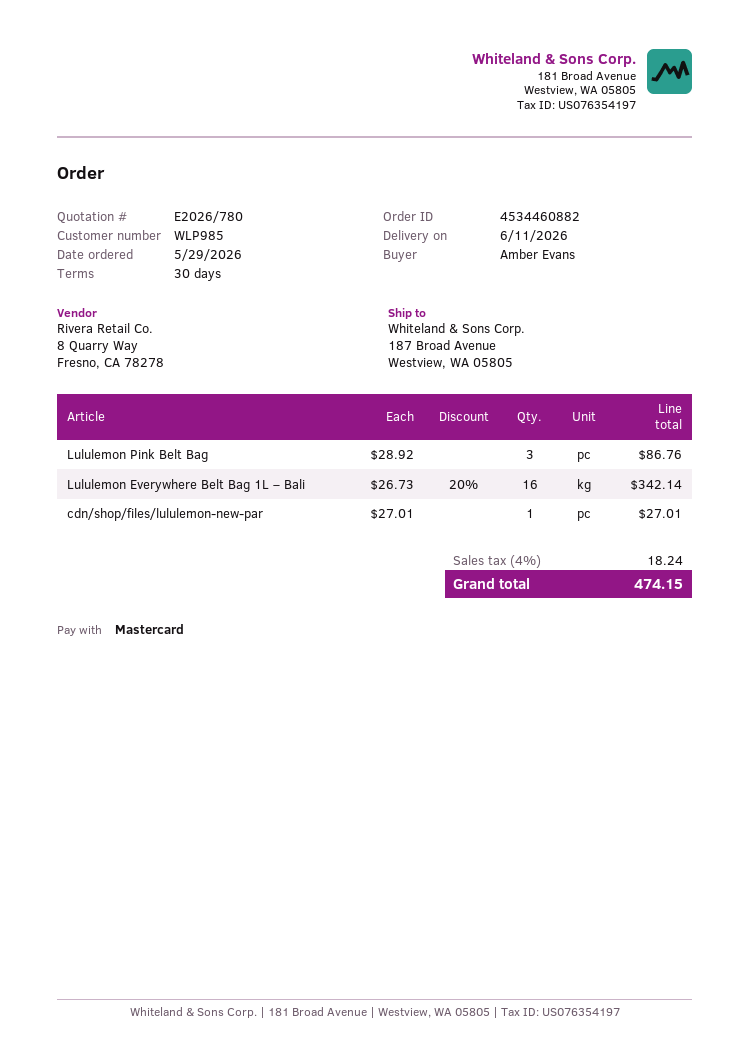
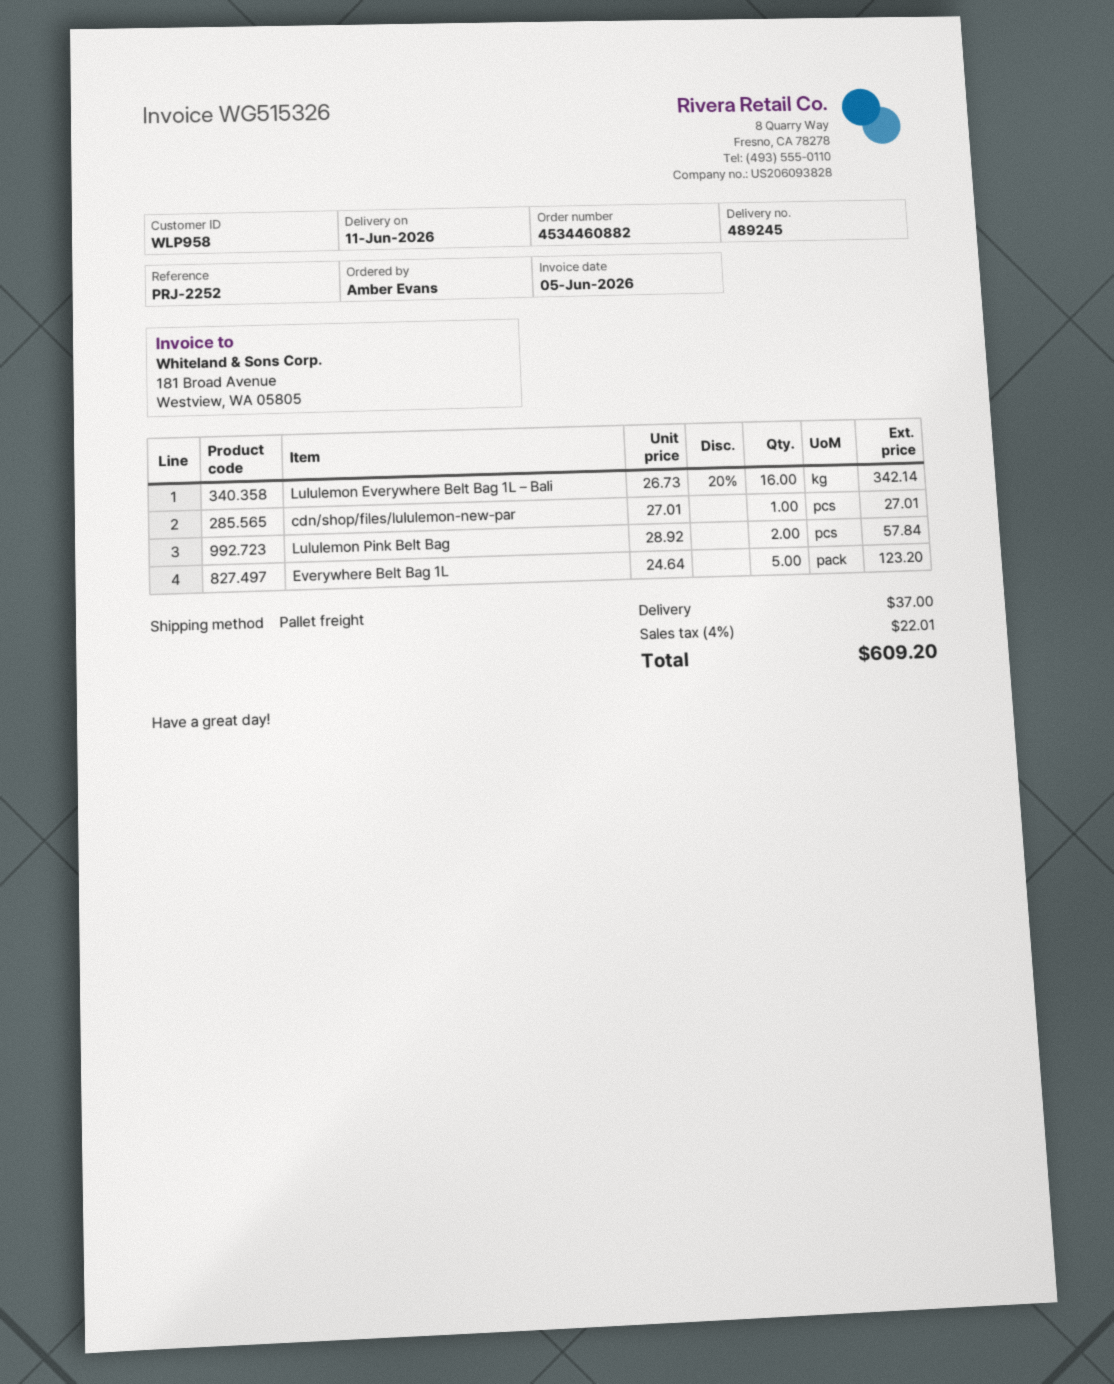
customer number: WLP985 -> WLP958
Lululemon Pink Belt Bag: 3 x 28.92 = 86.76 -> 2 x 28.92 = 57.84
Everywhere Belt Bag 1L: none -> 5 x 24.64 = 123.20
shipping: none -> 37.00
tax: 4% = 18.24 -> 4% = 22.01
total: 474.15 -> 609.20

